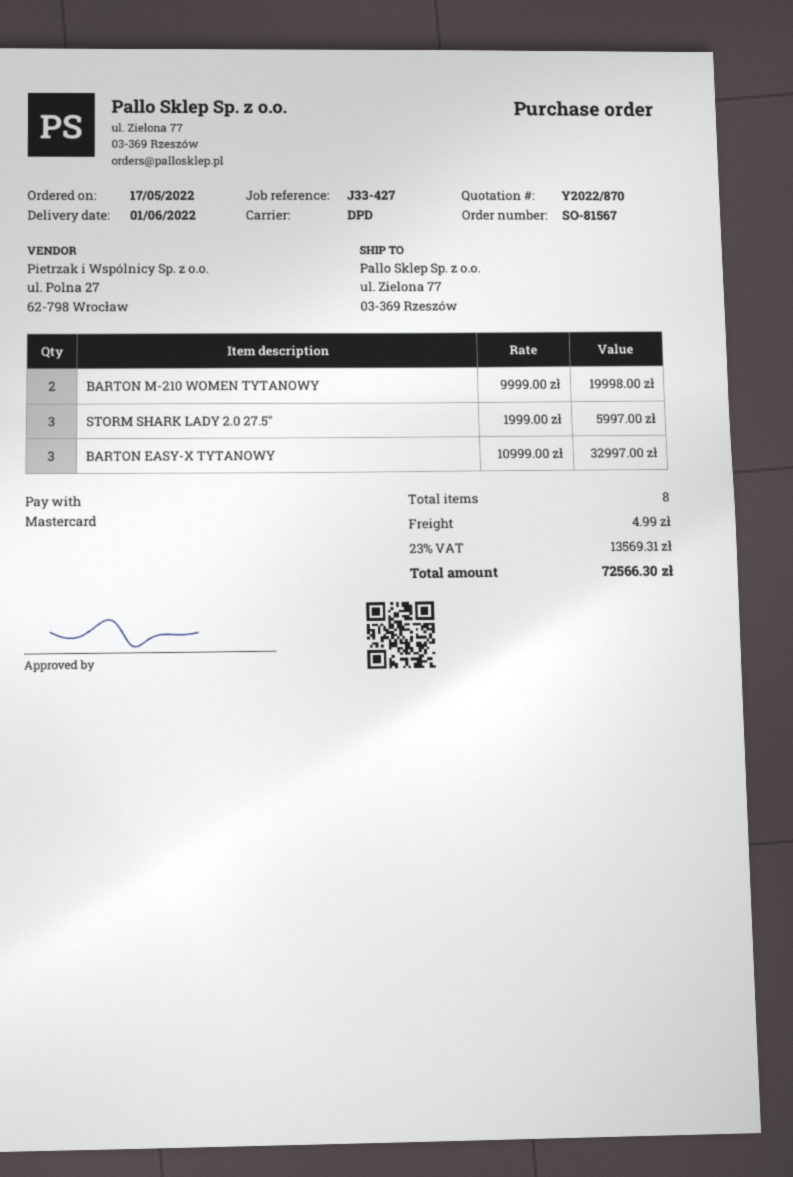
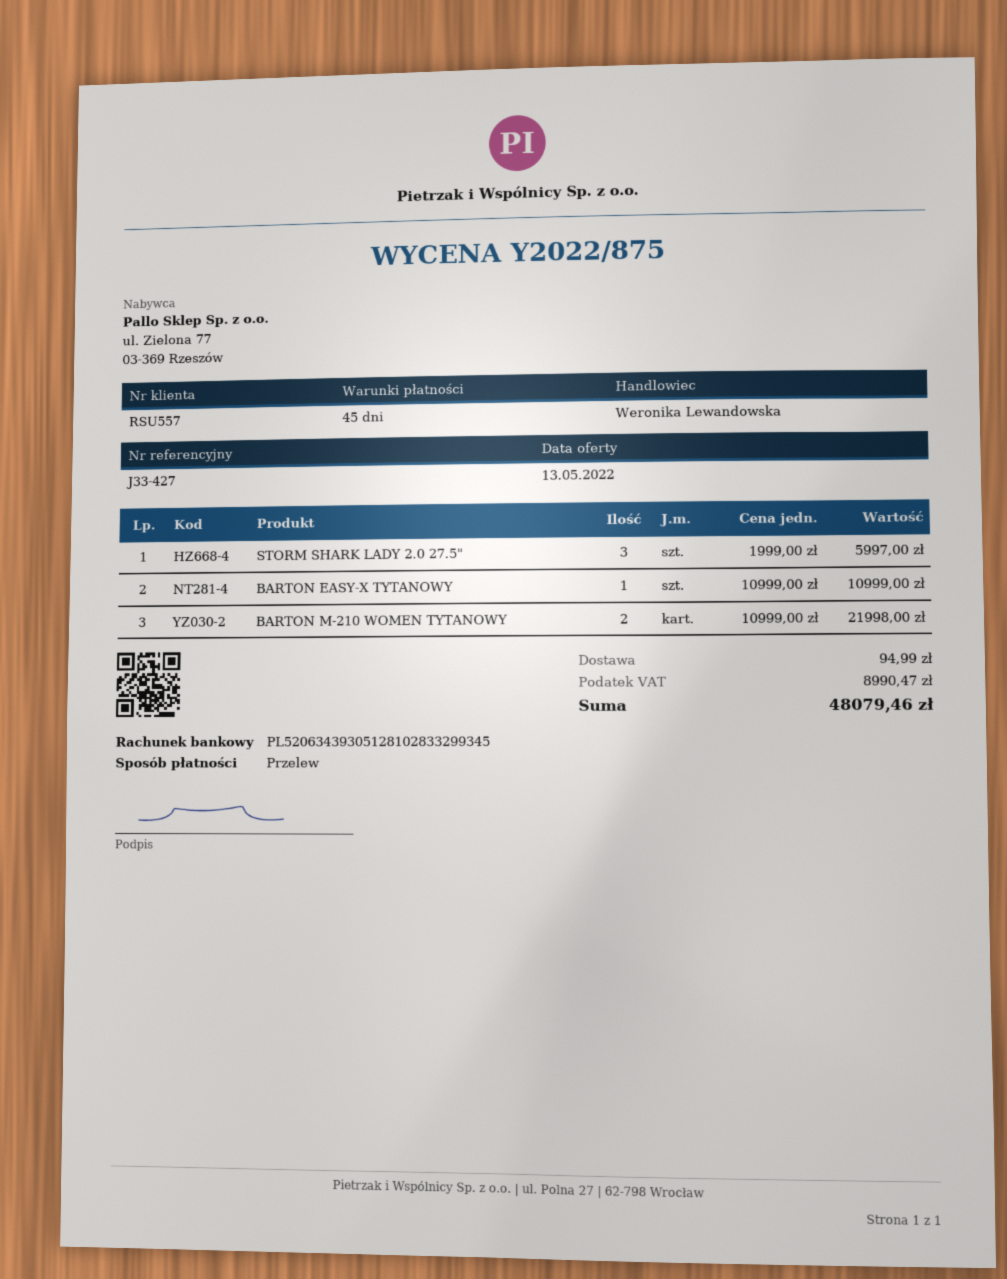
quote number: Y2022/870 -> Y2022/875
payment method: Mastercard -> bank transfer
BARTON M-210 WOMEN TYTANOWY: 2 x 9999.00 = 19998.00 -> 2 x 10999.00 = 21998.00
BARTON EASY-X TYTANOWY: 3 x 10999.00 = 32997.00 -> 1 x 10999.00 = 10999.00
shipping: 4.99 -> 94.99
tax: 13569.31 -> 8990.47
total: 72566.30 -> 48079.46

